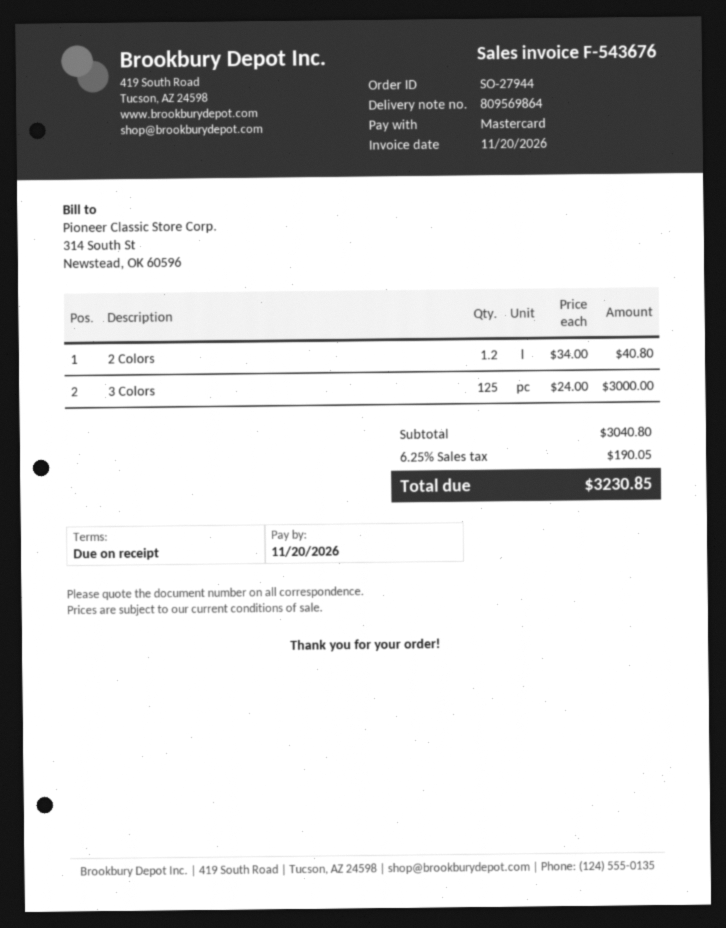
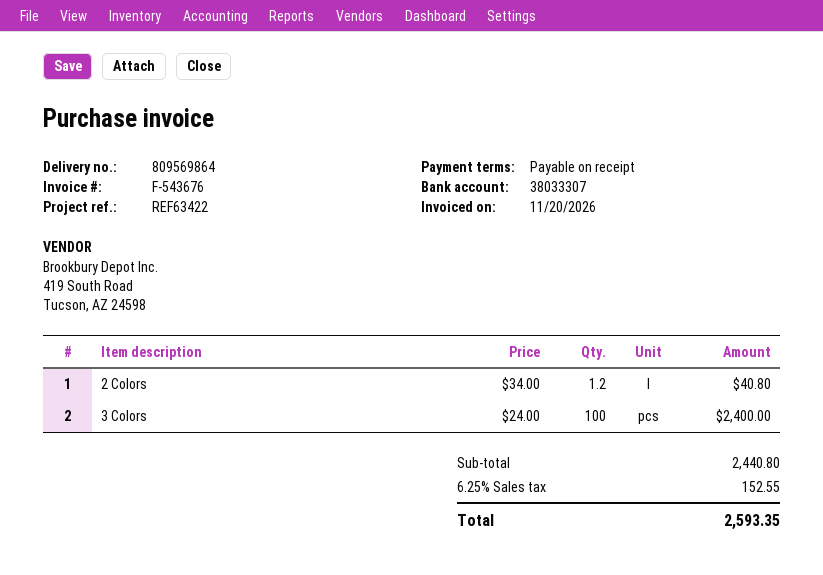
3 Colors: 125 x 24.00 = 3000.00 -> 100 x 24.00 = 2400.00
subtotal: 3040.80 -> 2440.80
tax: 6.25% = 190.05 -> 6.25% = 152.55
total: 3230.85 -> 2593.35

